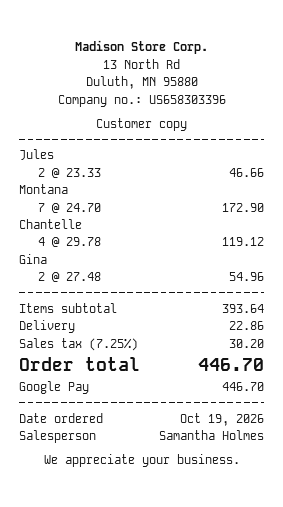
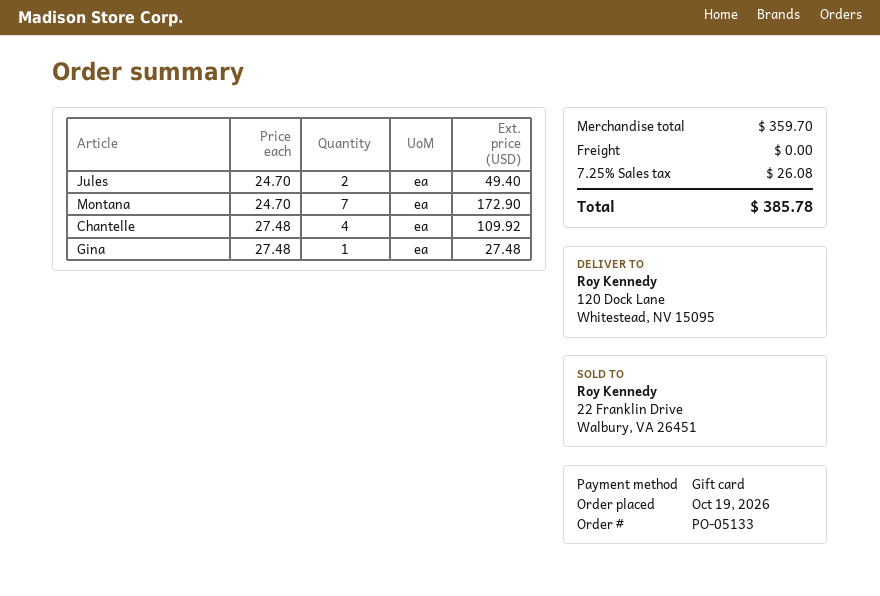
payment method: Google Pay -> gift card
Jules: 2 x 23.33 = 46.66 -> 2 x 24.70 = 49.40
Chantelle: 4 x 29.78 = 119.12 -> 4 x 27.48 = 109.92
Gina: 2 x 27.48 = 54.96 -> 1 x 27.48 = 27.48
subtotal: 393.64 -> 359.70
shipping: 22.86 -> 0.00
tax: 7.25% = 30.20 -> 7.25% = 26.08
total: 446.70 -> 385.78

